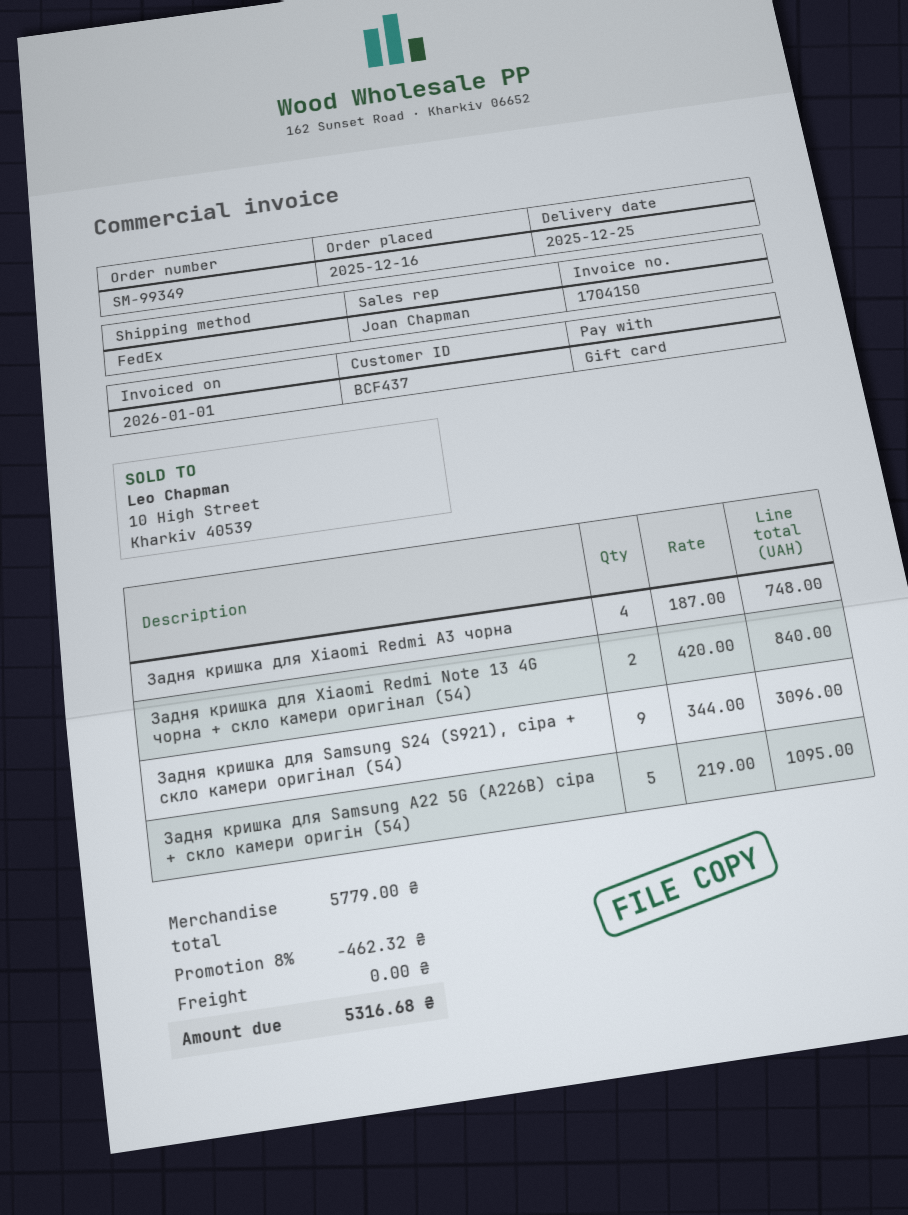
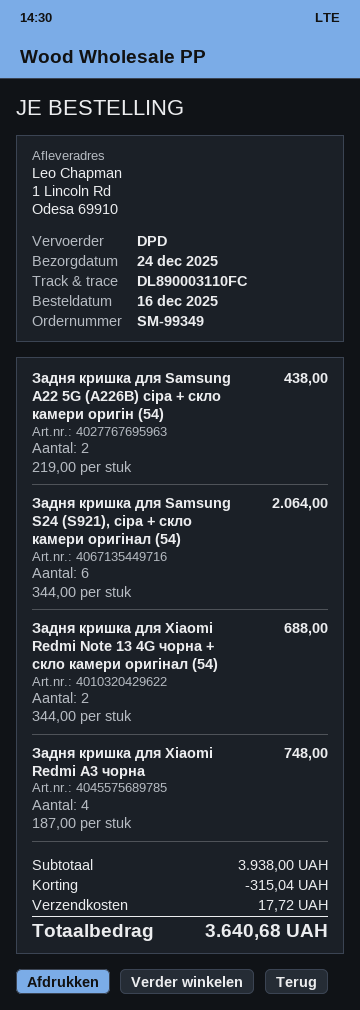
delivery date: 2025-12-25 -> 2025-12-24
shipping method: FedEx -> DPD
Задня кришка для Xiaomi Redmi Note 13 4G чорна + скло камери оригінал (54): 2 x 420.00 = 840.00 -> 2 x 344.00 = 688.00
Задня кришка для Samsung S24 (S921), сіра + скло камери оригінал (54): 9 x 344.00 = 3096.00 -> 6 x 344.00 = 2064.00
Задня кришка для Samsung A22 5G (A226B) сіра + скло камери оригін (54): 5 x 219.00 = 1095.00 -> 2 x 219.00 = 438.00
subtotal: 5779.00 -> 3938.00
discount: 462.32 -> 315.04
shipping: 0.00 -> 17.72
total: 5316.68 -> 3640.68

